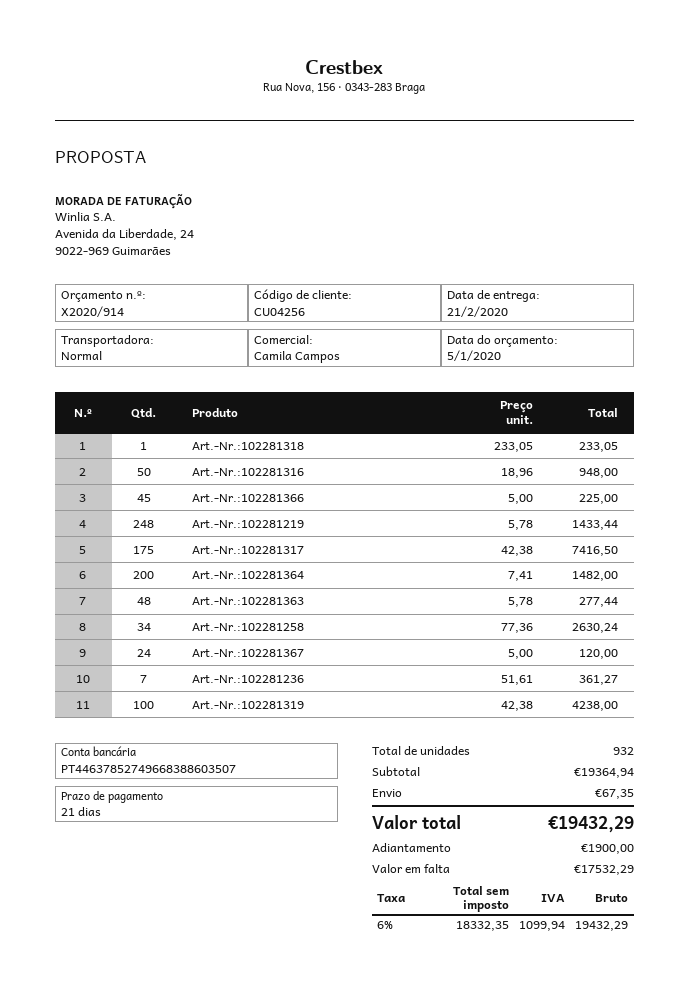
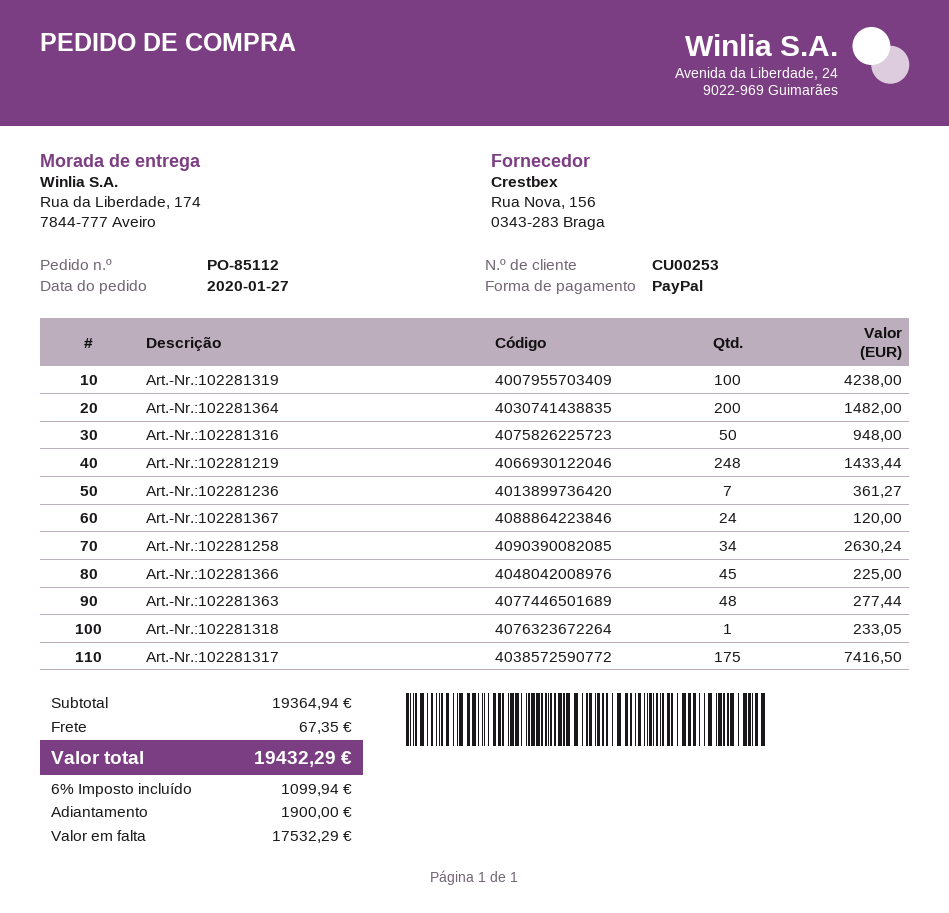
customer number: CU04256 -> CU00253

